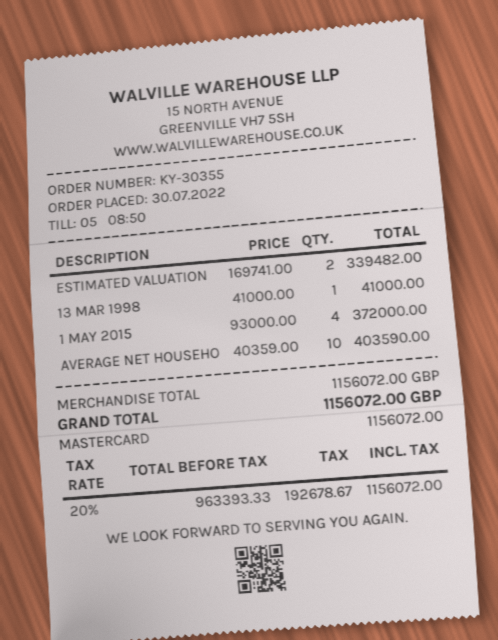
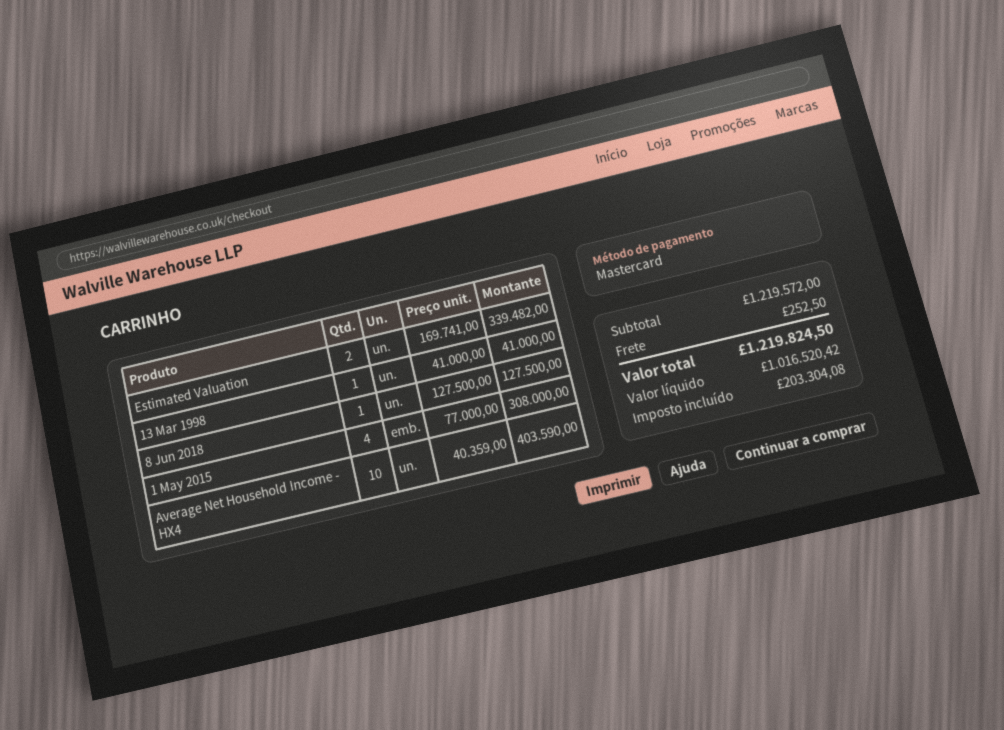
1 MAY 2015: 4 x 93000.00 = 372000.00 -> 4 x 77000.00 = 308000.00
8 Jun 2018: none -> 1 x 127500.00 = 127500.00
subtotal: 1156072.00 -> 1219572.00
shipping: none -> 252.50
net: 963393.33 -> 1016520.42
tax: 192678.67 -> 203304.08
total: 1156072.00 -> 1219824.50

